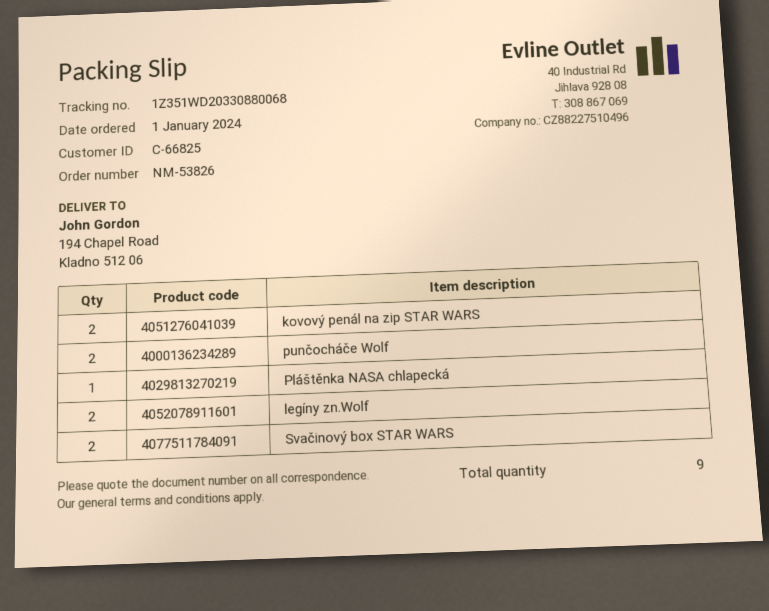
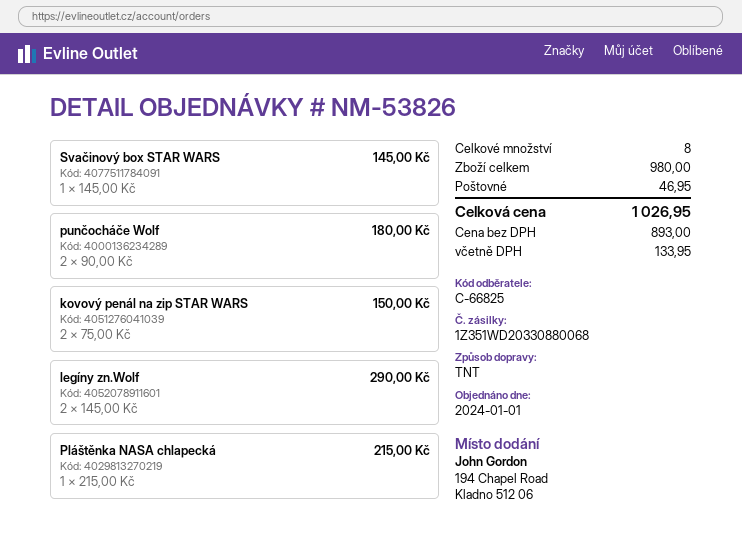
Svačinový box STAR WARS: 2 -> 1
total quantity: 9 -> 8

